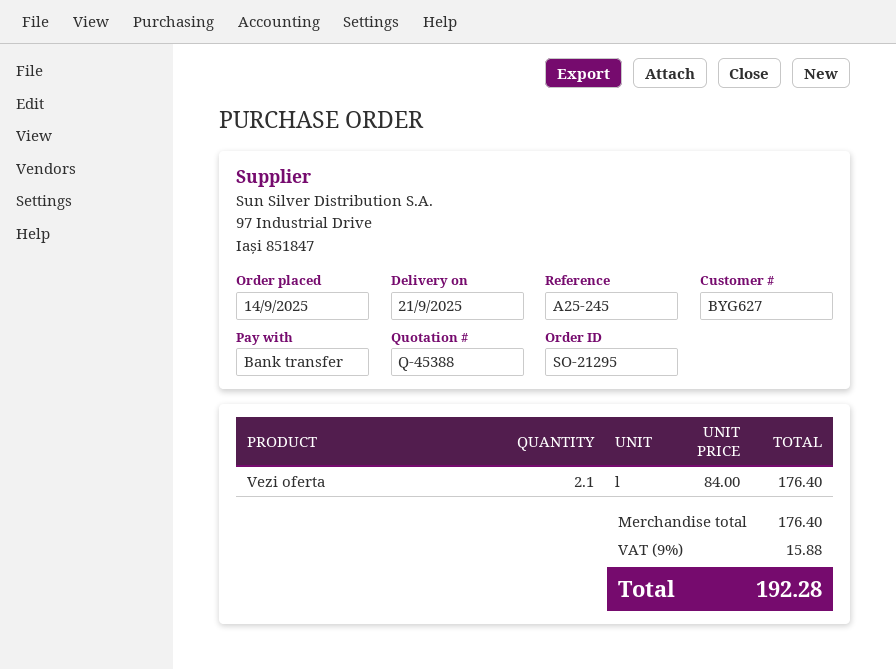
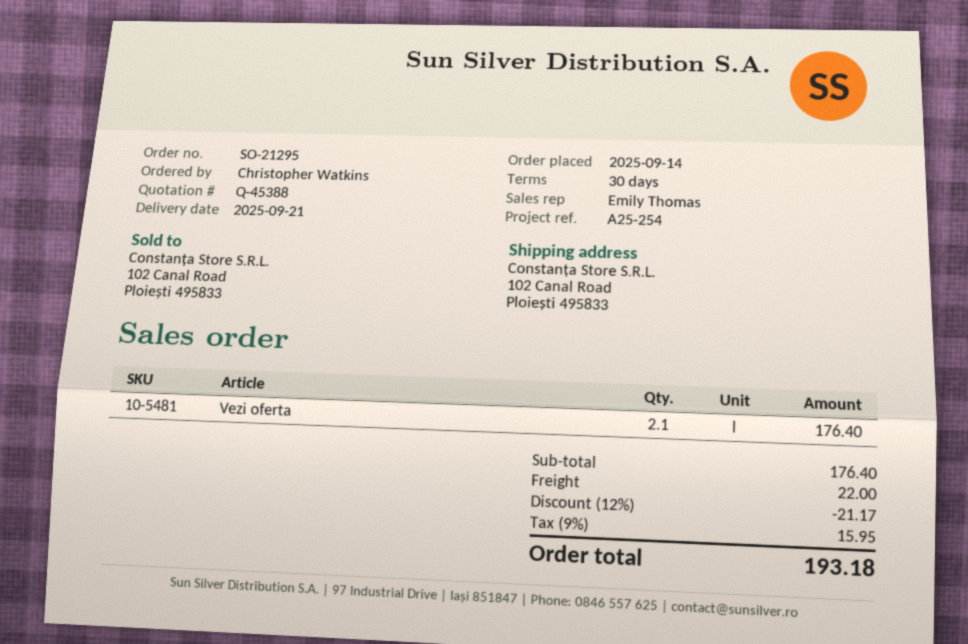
reference: A25-245 -> A25-254
discount: none -> 12% = 21.17
shipping: none -> 22.00
tax: 9% = 15.88 -> 9% = 15.95
total: 192.28 -> 193.18

